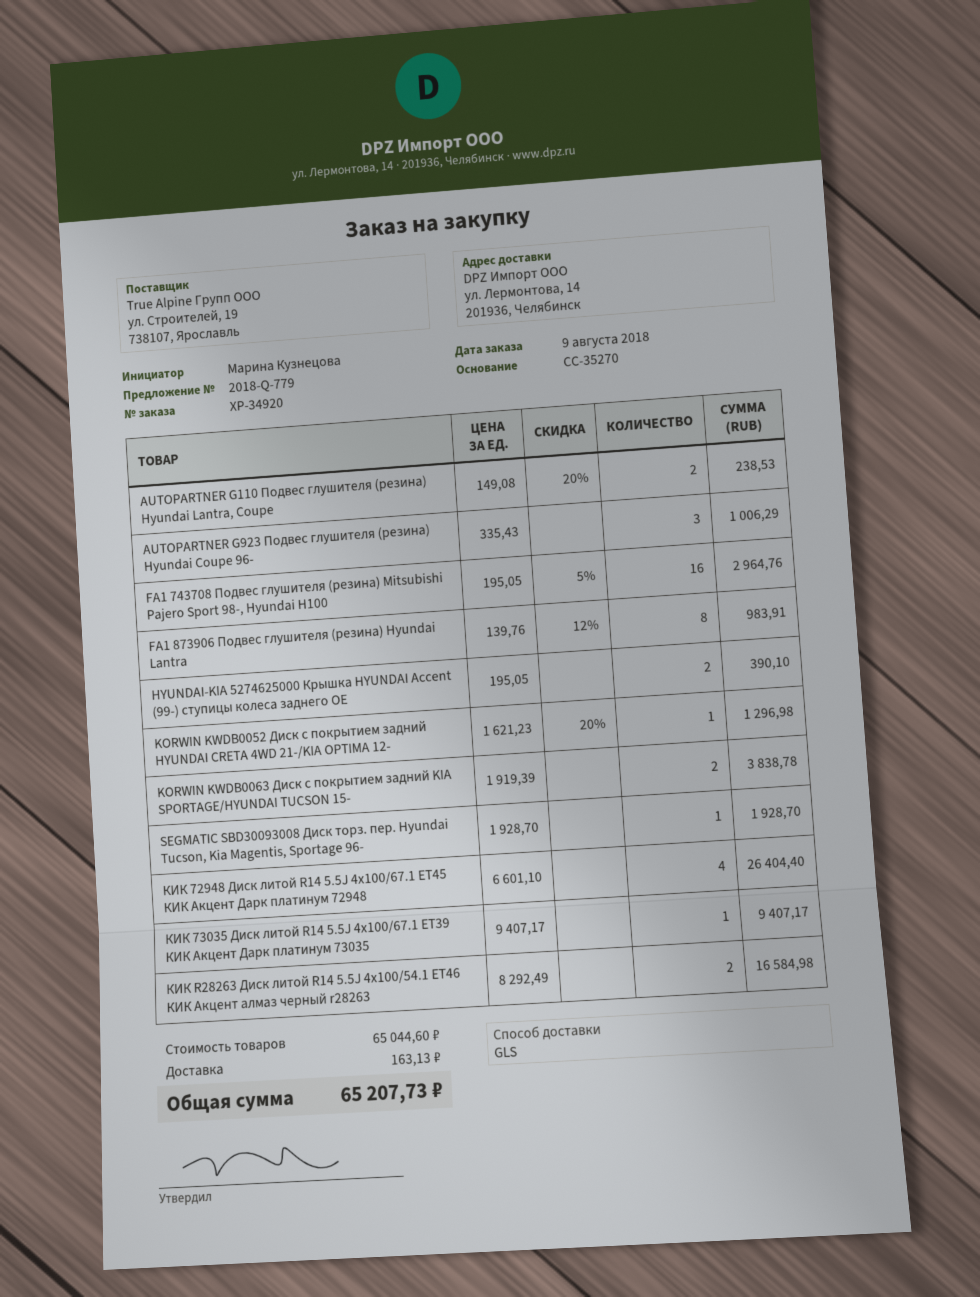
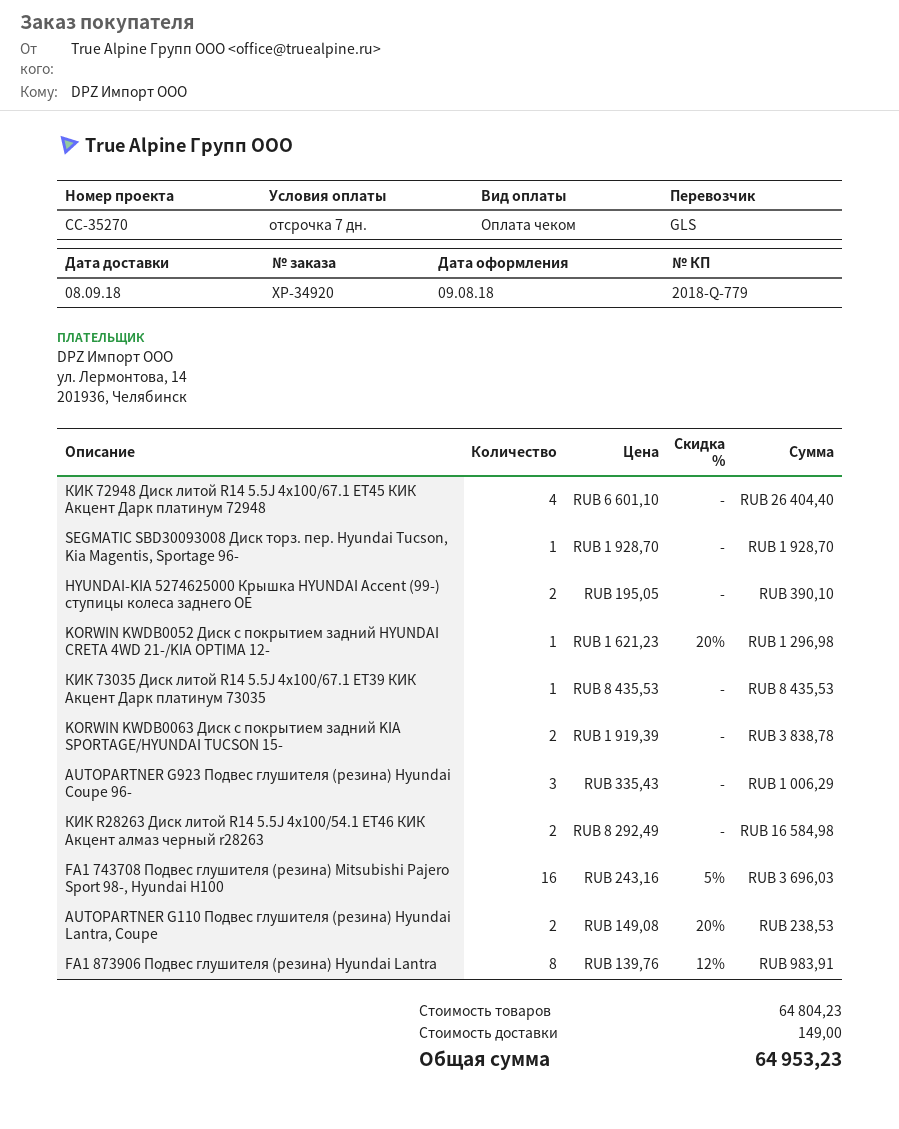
FA1 743708 Подвес глушителя (резина) Mitsubishi Pajero Sport 98-, Hyundai H100: 16 x 195.05 - 5% = 2964.76 -> 16 x 243.16 - 5% = 3696.03
КИК 73035 Диск литой R14 5.5J 4x100/67.1 ET39 КИК Акцент Дарк платинум 73035: 1 x 9407.17 = 9407.17 -> 1 x 8435.53 = 8435.53
subtotal: 65044.60 -> 64804.23
shipping: 163.13 -> 149.00
total: 65207.73 -> 64953.23

